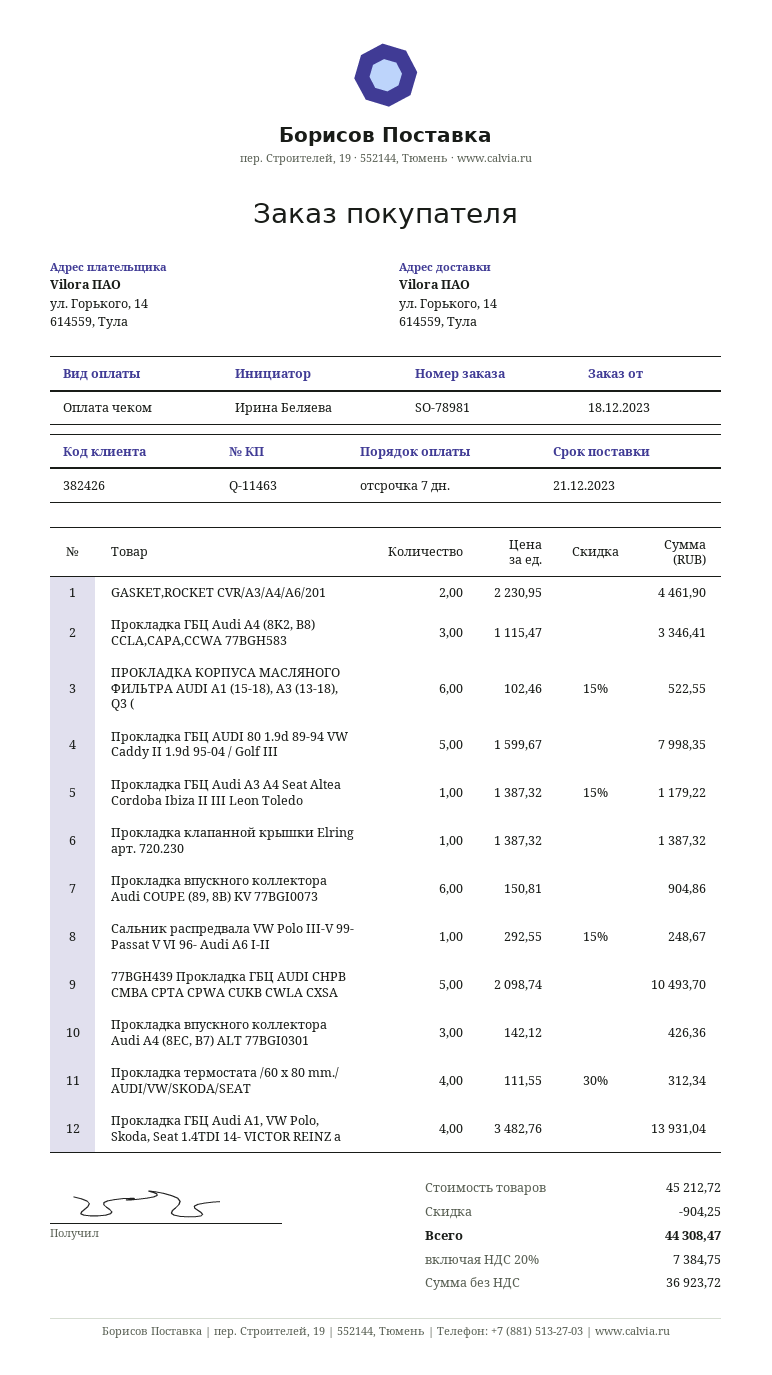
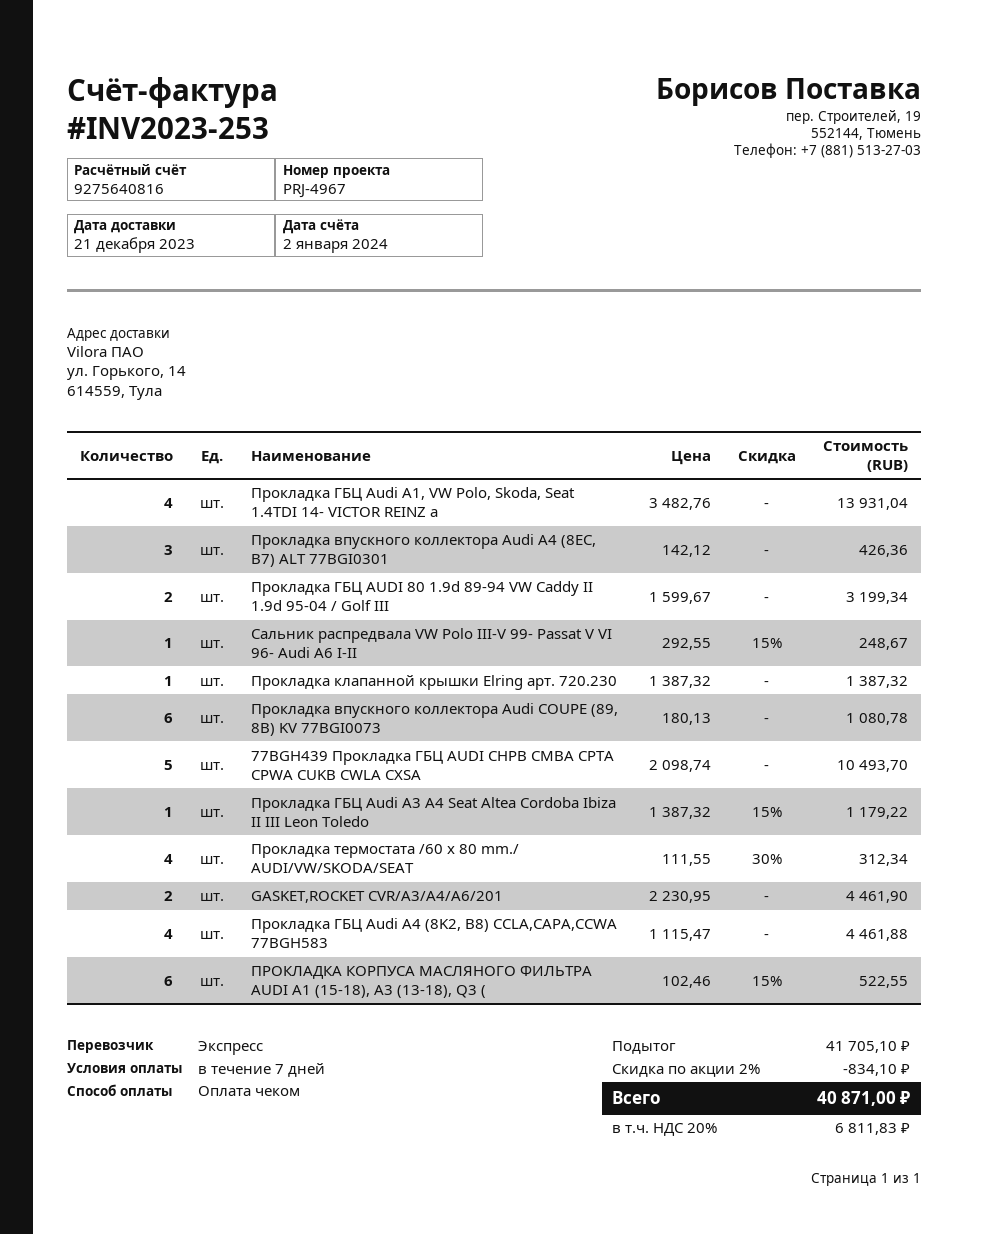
Прокладка ГБЦ Audi A4 (8K2, B8) CCLA,CAPA,CCWA 77BGH583: 3 x 1115.47 = 3346.41 -> 4 x 1115.47 = 4461.88
Прокладка ГБЦ AUDI 80 1.9d 89-94 VW Caddy II 1.9d 95-04 / Golf III: 5 x 1599.67 = 7998.35 -> 2 x 1599.67 = 3199.34
Прокладка впускного коллектора Audi COUPE (89, 8B) KV 77BGI0073: 6 x 150.81 = 904.86 -> 6 x 180.13 = 1080.78
subtotal: 45212.72 -> 41705.10
discount: 904.25 -> 834.10
tax: 20% = 7384.75 -> 20% = 6811.83
total: 44308.47 -> 40871.00

